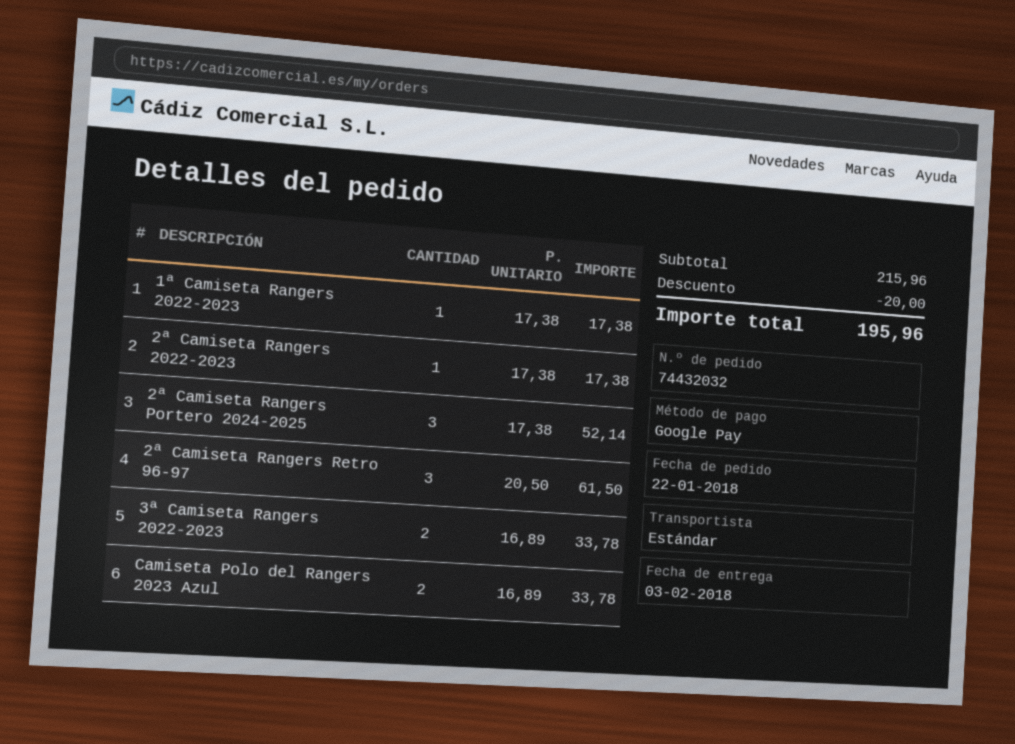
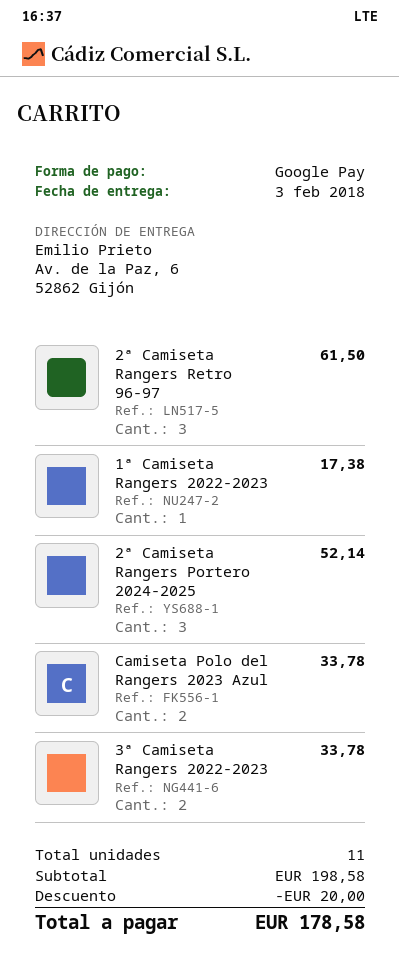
2ª Camiseta Rangers 2022-2023: 1 for 17.38 -> none
subtotal: 215.96 -> 198.58
total: 195.96 -> 178.58

